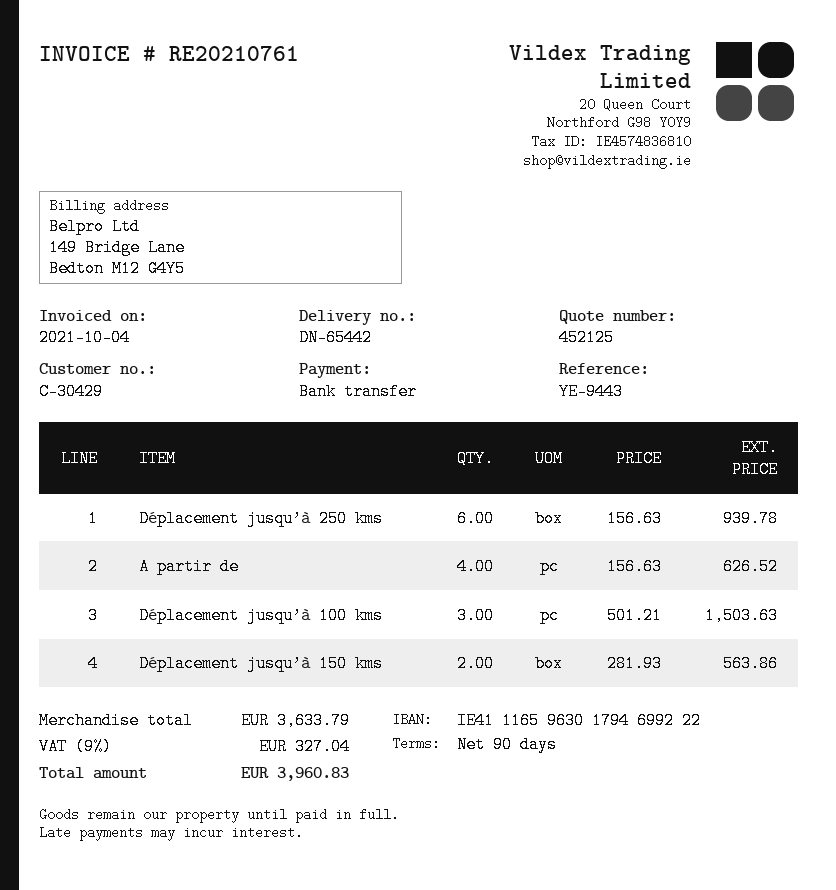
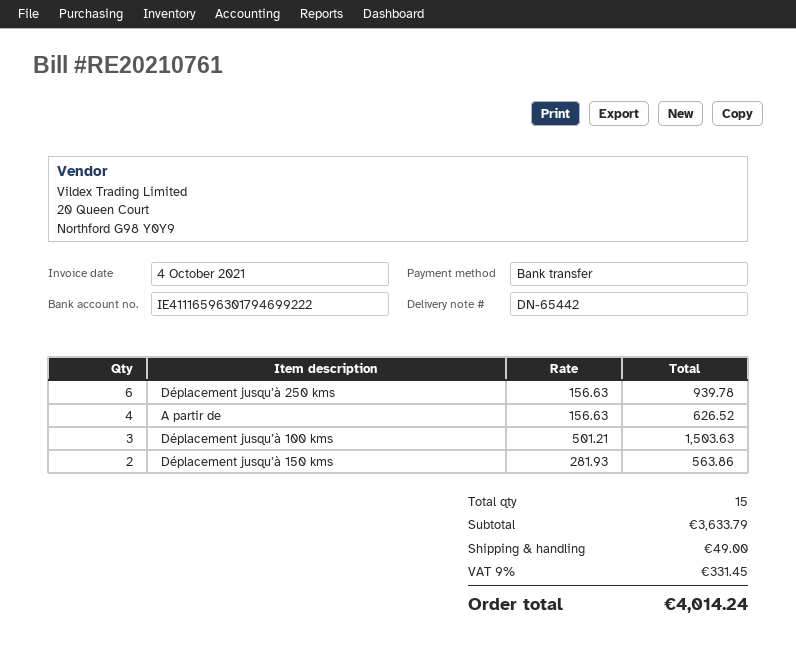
shipping: none -> 49.00
tax: 9% = 327.04 -> 9% = 331.45
total: 3960.83 -> 4014.24

